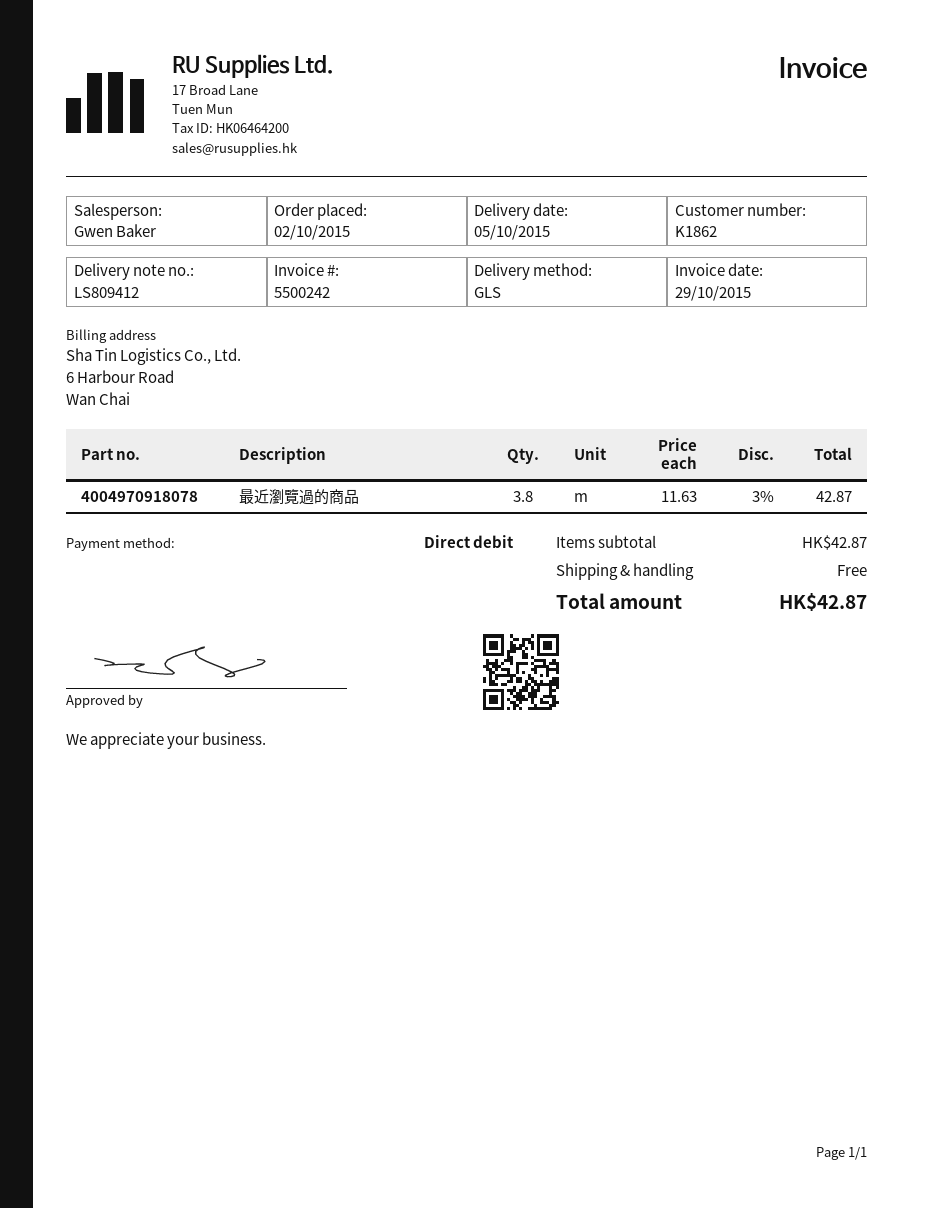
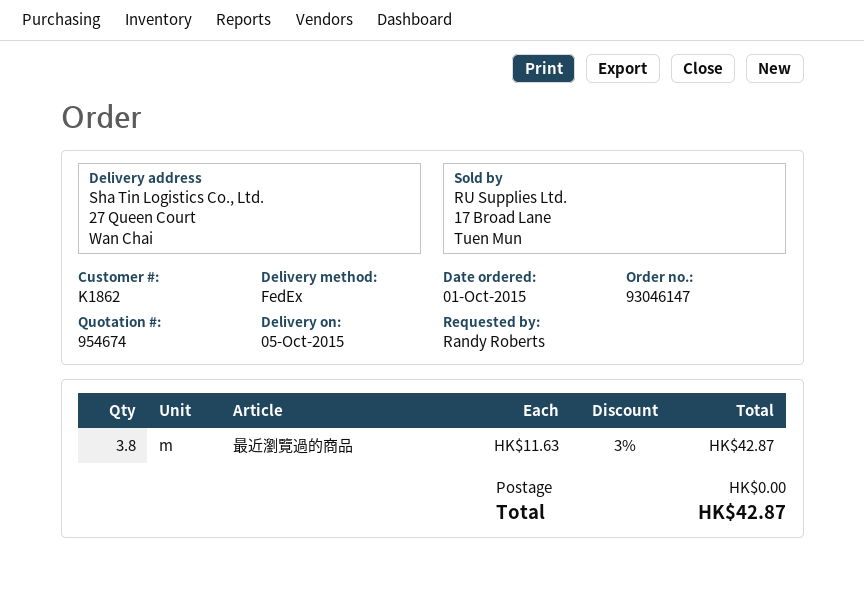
order date: 2015-10-02 -> 2015-10-01
shipping method: GLS -> FedEx

